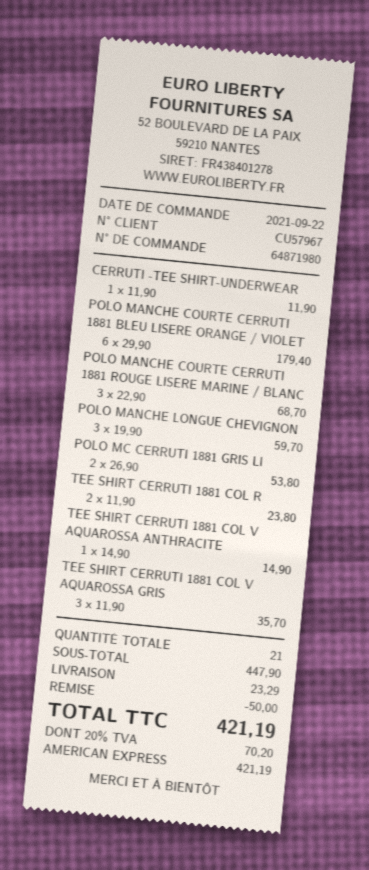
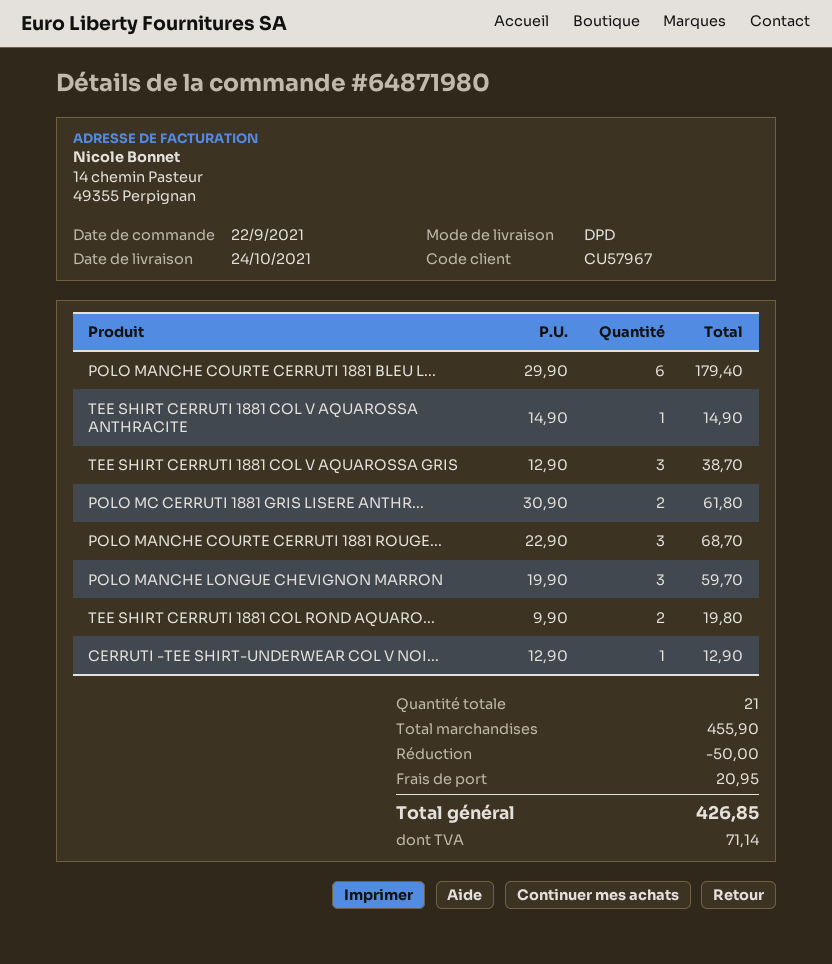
CERRUTI -TEE SHIRT-UNDERWEAR: 1 x 11.90 = 11.90 -> 1 x 12.90 = 12.90
POLO MC CERRUTI 1881 GRIS LI: 2 x 26.90 = 53.80 -> 2 x 30.90 = 61.80
TEE SHIRT CERRUTI 1881 COL R: 2 x 11.90 = 23.80 -> 2 x 9.90 = 19.80
TEE SHIRT CERRUTI 1881 COL V AQUAROSSA GRIS: 3 x 11.90 = 35.70 -> 3 x 12.90 = 38.70
subtotal: 447.90 -> 455.90
shipping: 23.29 -> 20.95
tax: 70.20 -> 71.14
total: 421.19 -> 426.85

